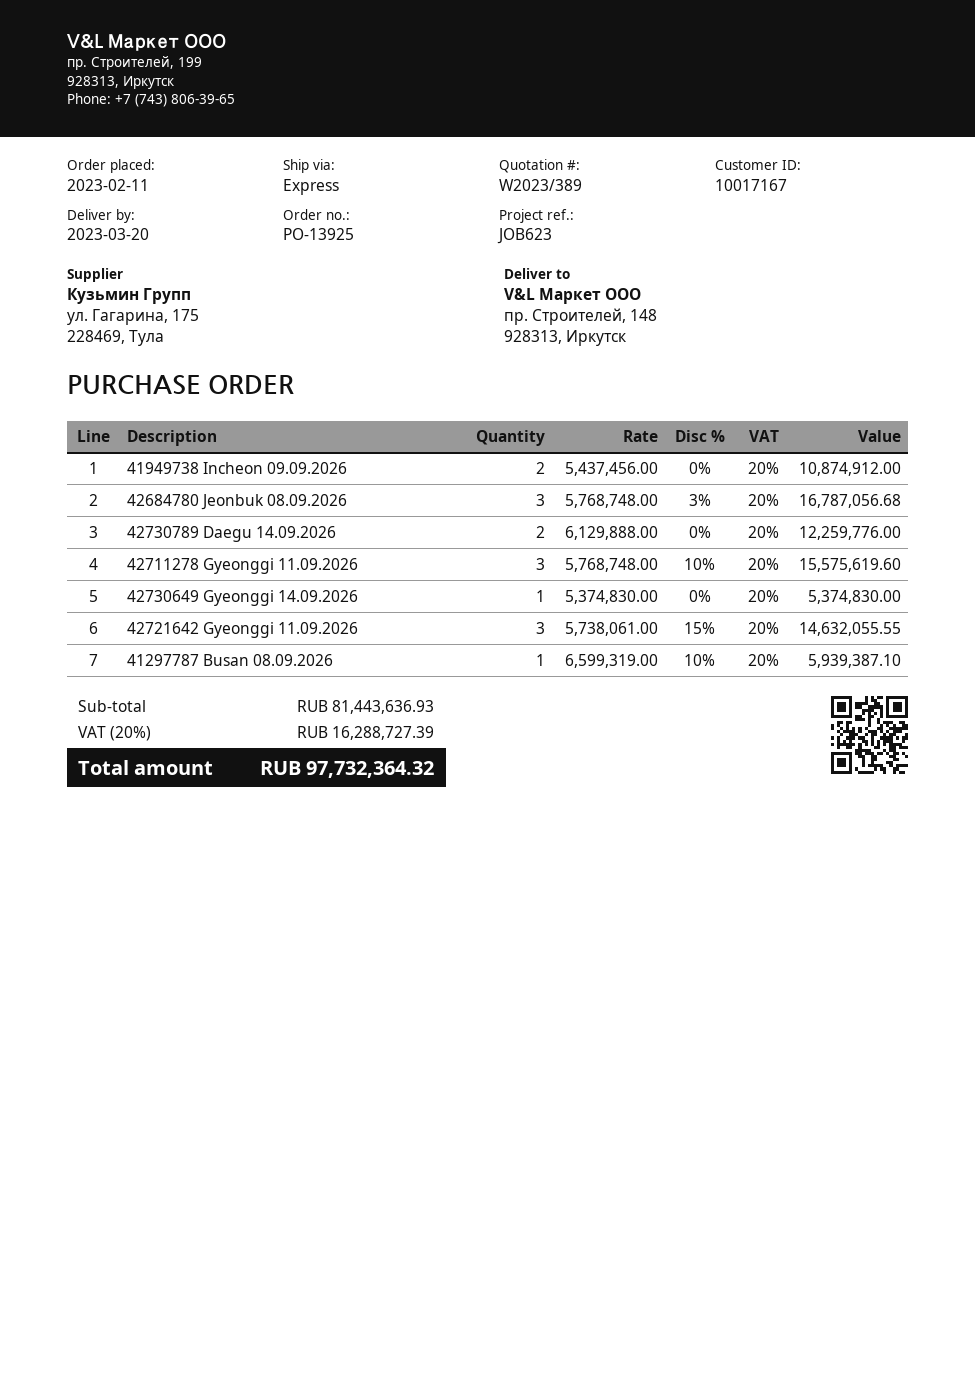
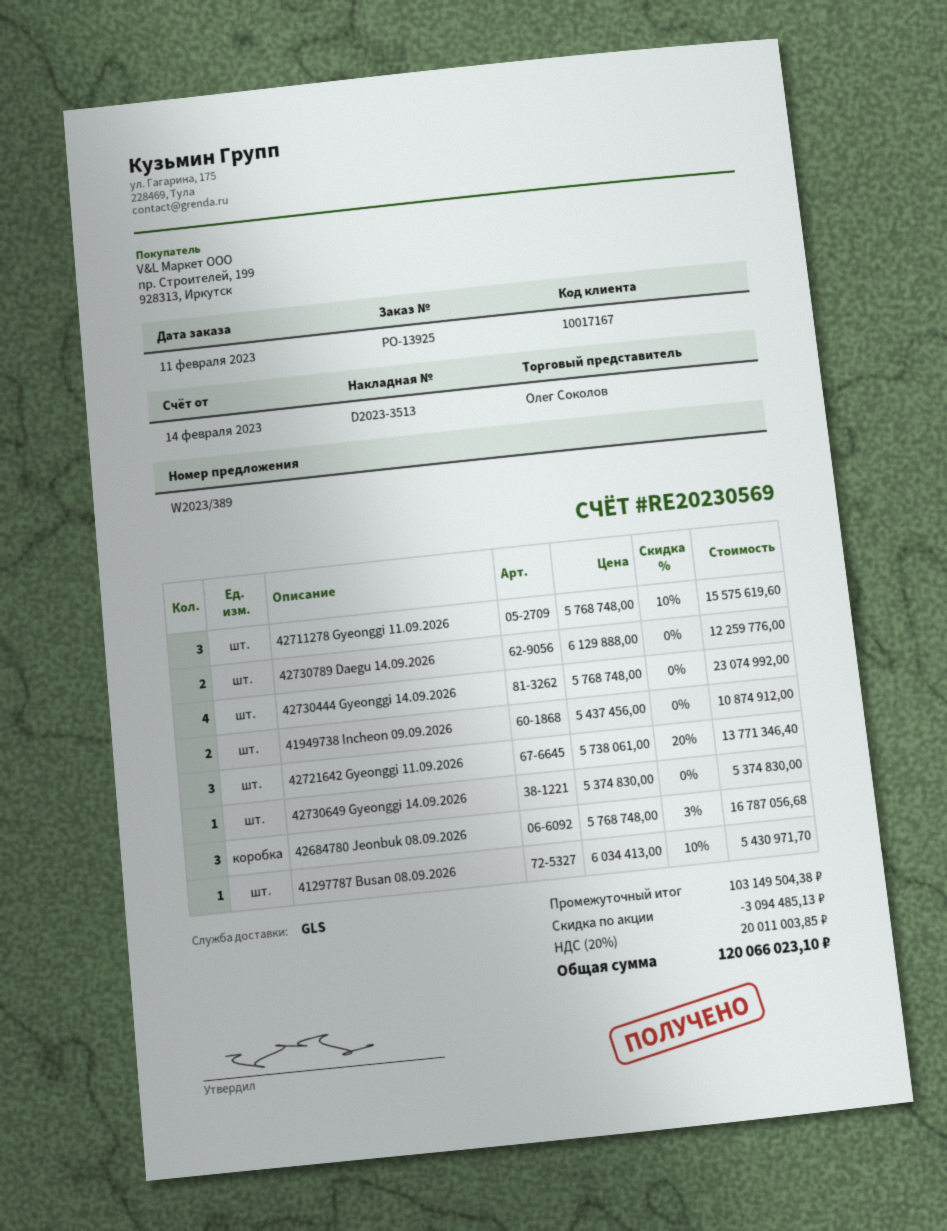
shipping method: express -> GLS
42721642 Gyeonggi 11.09.2026: 3 x 5738061.00 - 15% = 14632055.55 -> 3 x 5738061.00 - 20% = 13771346.40
41297787 Busan 08.09.2026: 1 x 6599319.00 - 10% = 5939387.10 -> 1 x 6034413.00 - 10% = 5430971.70
42730444 Gyeonggi 14.09.2026: none -> 4 x 5768748.00 = 23074992.00
subtotal: 81443636.93 -> 103149504.38
discount: none -> 3094485.13
tax: 20% = 16288727.39 -> 20% = 20011003.85
total: 97732364.32 -> 120066023.10

